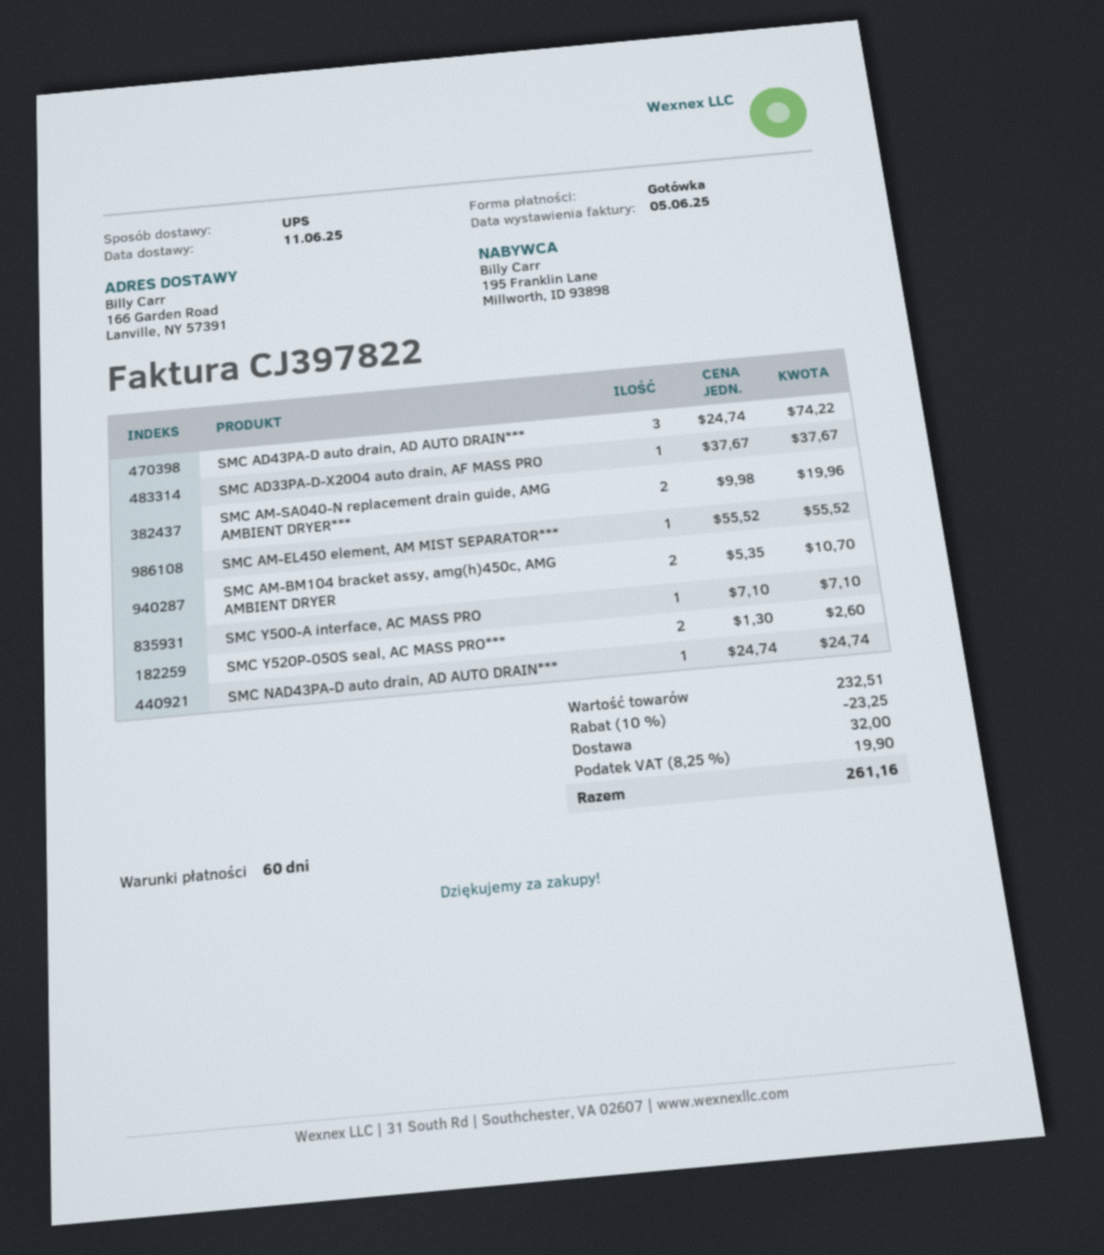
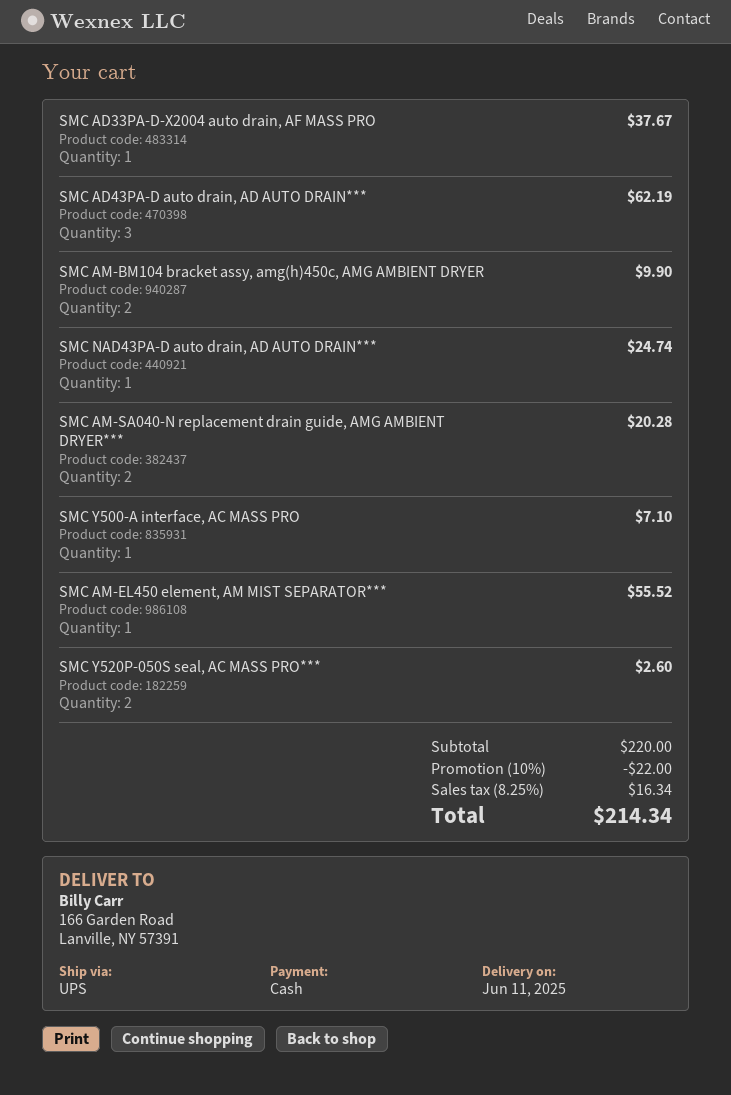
SMC AD43PA-D auto drain, AD AUTO DRAIN***: 3 for 74.22 -> 3 for 62.19
SMC AM-SA040-N replacement drain guide, AMG AMBIENT DRYER***: 2 for 19.96 -> 2 for 20.28
SMC AM-BM104 bracket assy, amg(h)450c, AMG AMBIENT DRYER: 2 for 10.70 -> 2 for 9.90
subtotal: 232.51 -> 220.00
discount: 10% = 23.25 -> 10% = 22.00
shipping: 32.00 -> none
tax: 8.25% = 19.90 -> 8.25% = 16.34
total: 261.16 -> 214.34

